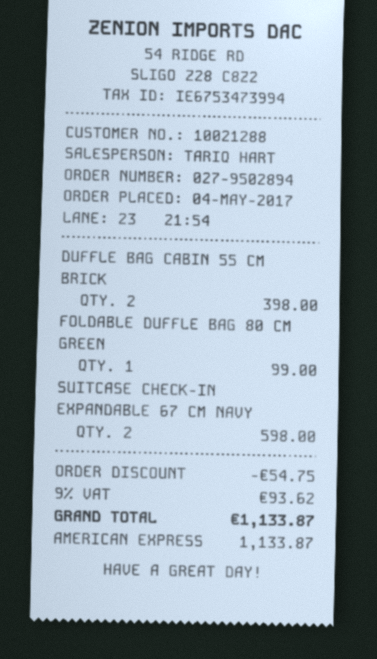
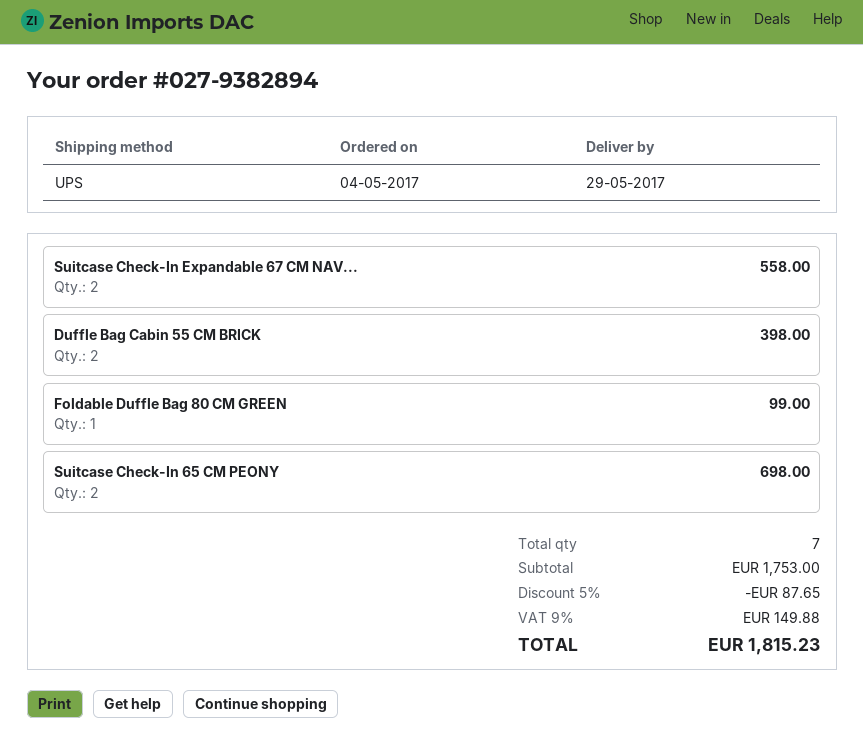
order number: 027-9502894 -> 027-9382894
SUITCASE CHECK-IN EXPANDABLE 67 CM NAVY: 2 for 598.00 -> 2 for 558.00
Suitcase Check-In 65 CM PEONY: none -> 2 for 698.00
discount: 54.75 -> 87.65
tax: 9% = 93.62 -> 9% = 149.88
total: 1133.87 -> 1815.23

